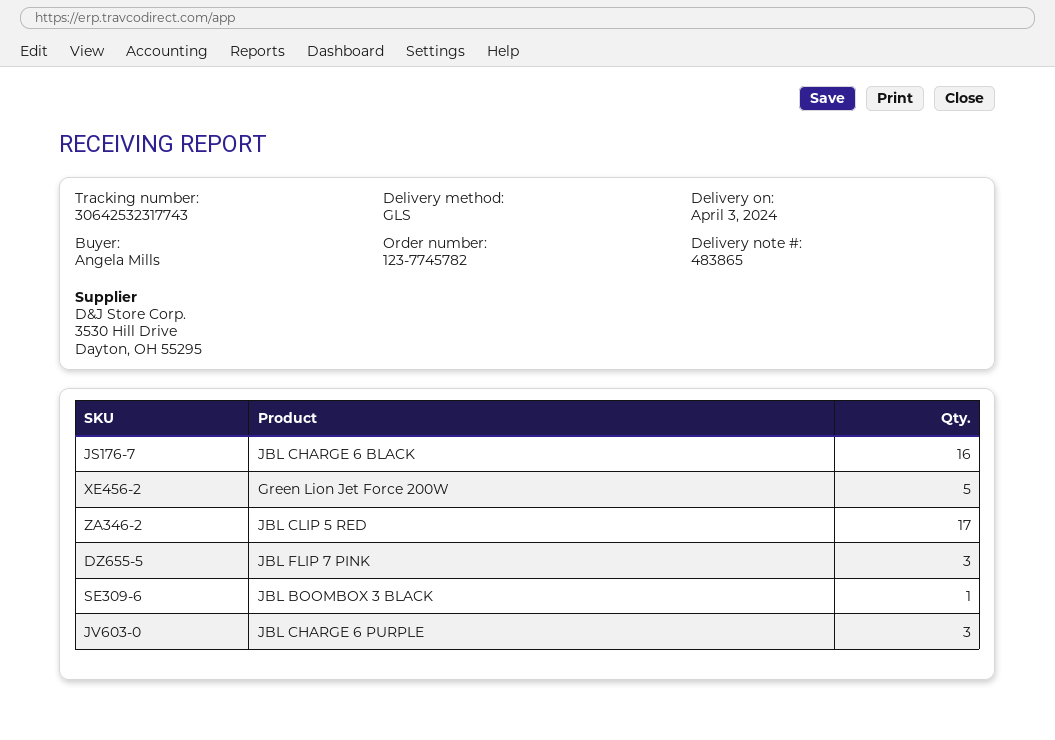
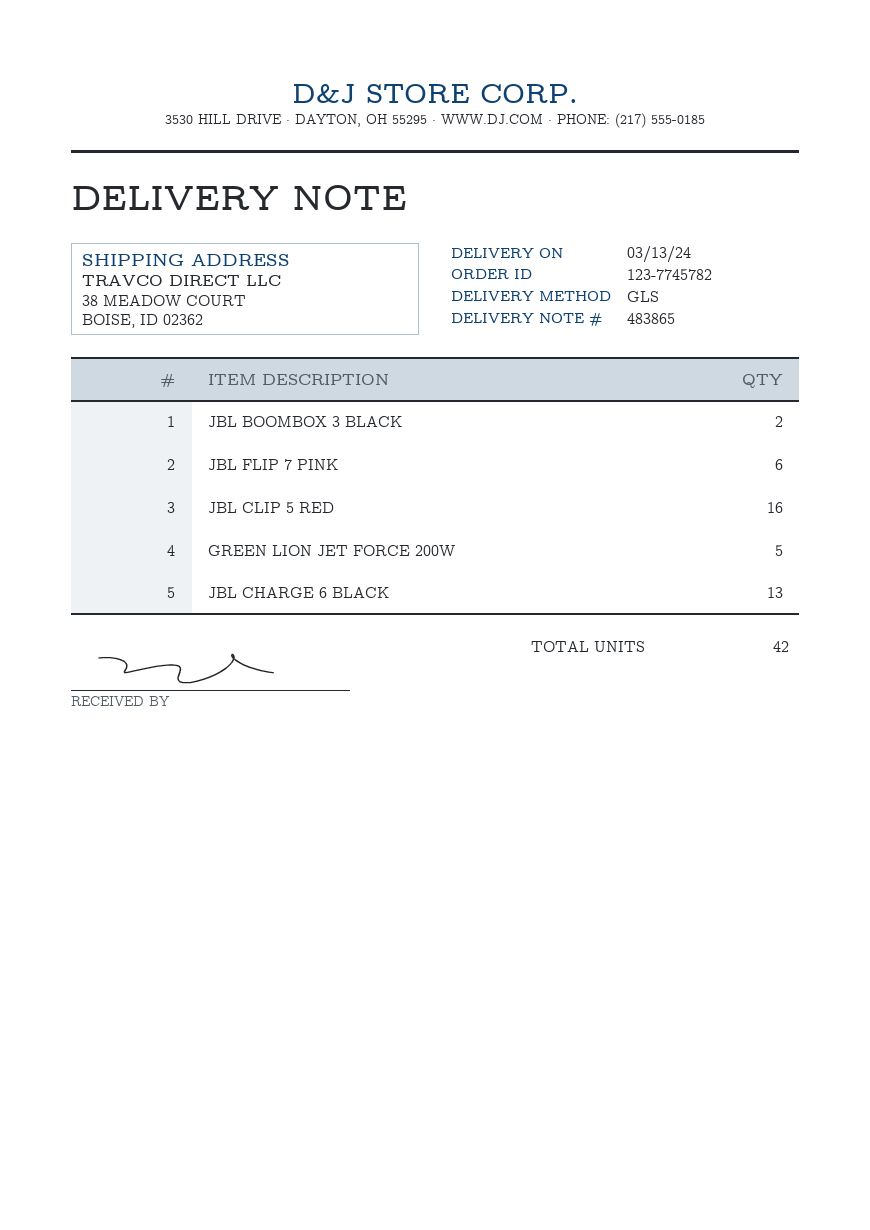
delivery date: 2024-04-03 -> 2024-03-13
JBL CHARGE 6 BLACK: 16 -> 13
JBL CLIP 5 RED: 17 -> 16
JBL FLIP 7 PINK: 3 -> 6
JBL BOOMBOX 3 BLACK: 1 -> 2
JBL CHARGE 6 PURPLE: 3 -> none

